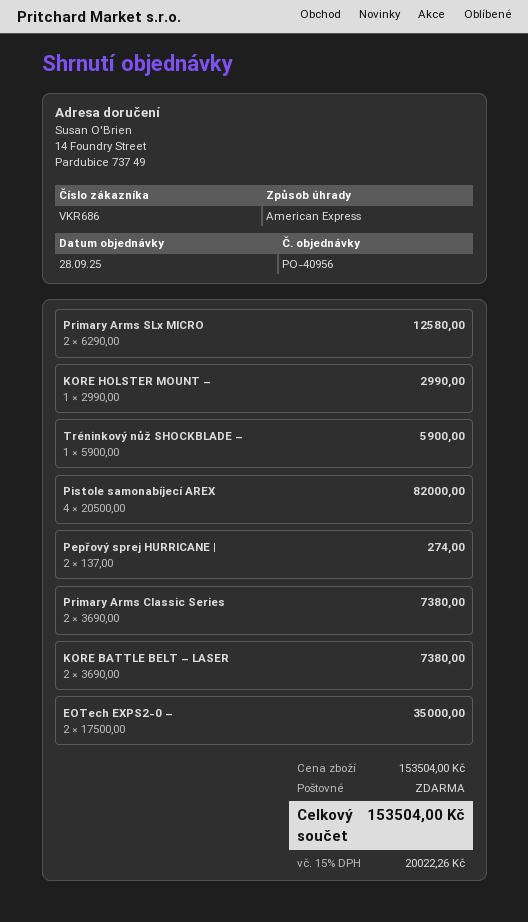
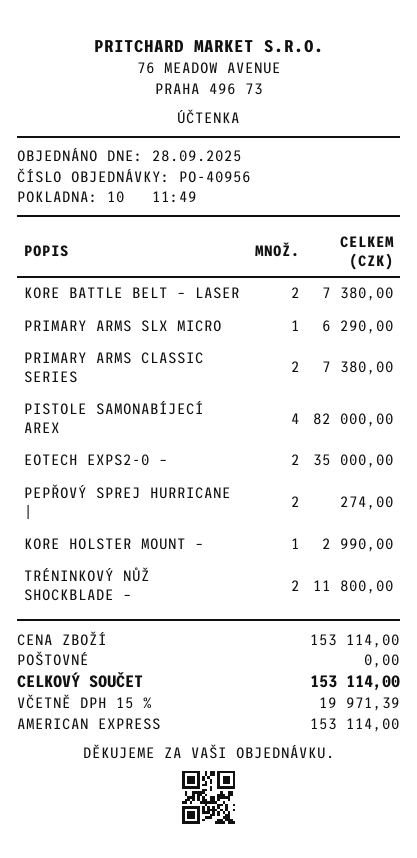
Primary Arms SLx MICRO: 2 for 12580.00 -> 1 for 6290.00
Tréninkový nůž SHOCKBLADE –: 1 for 5900.00 -> 2 for 11800.00
subtotal: 153504.00 -> 153114.00
tax: 15% = 20022.26 -> 15% = 19971.39
total: 153504.00 -> 153114.00

